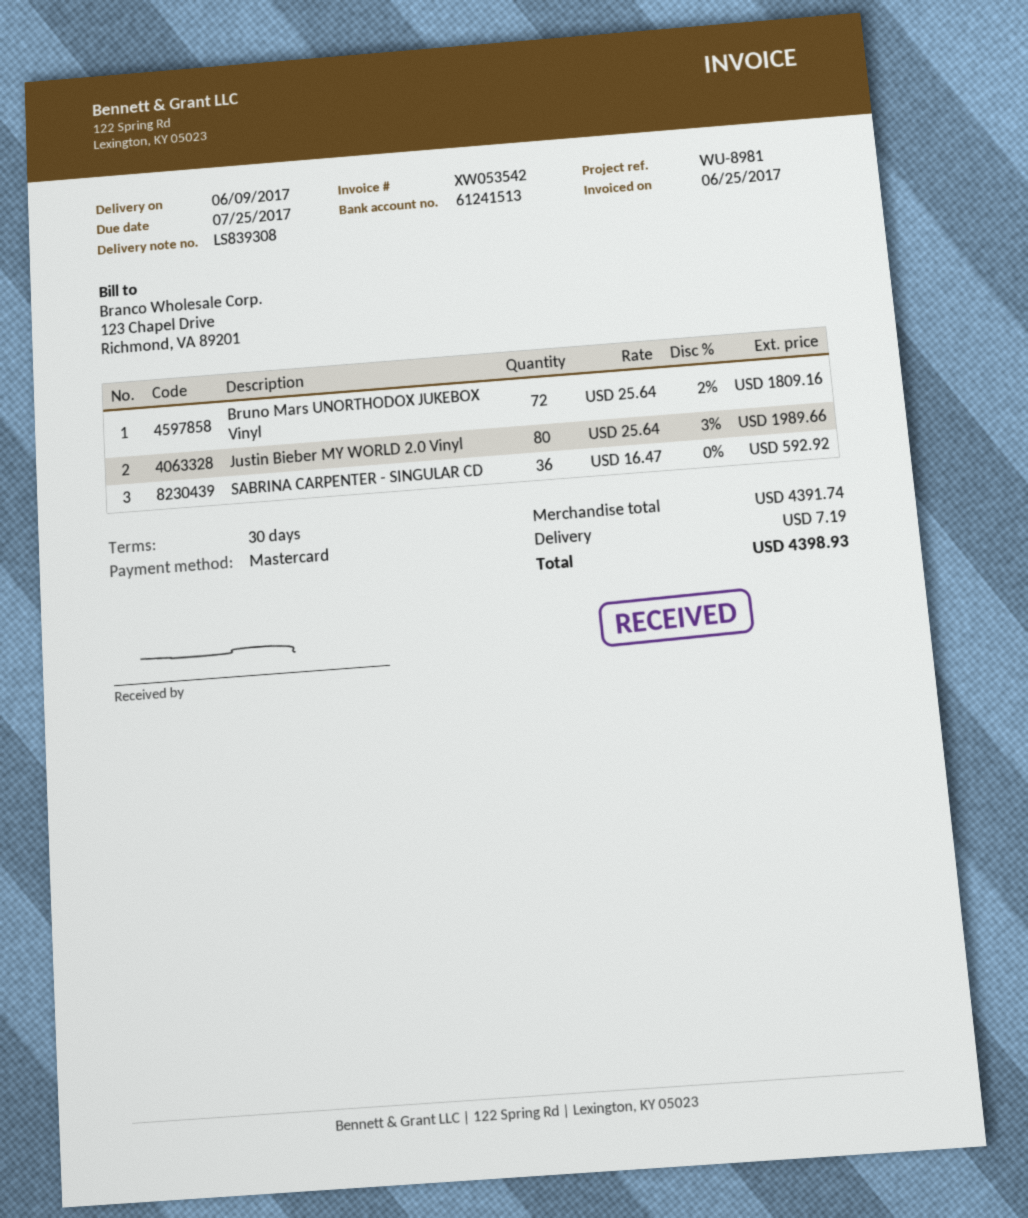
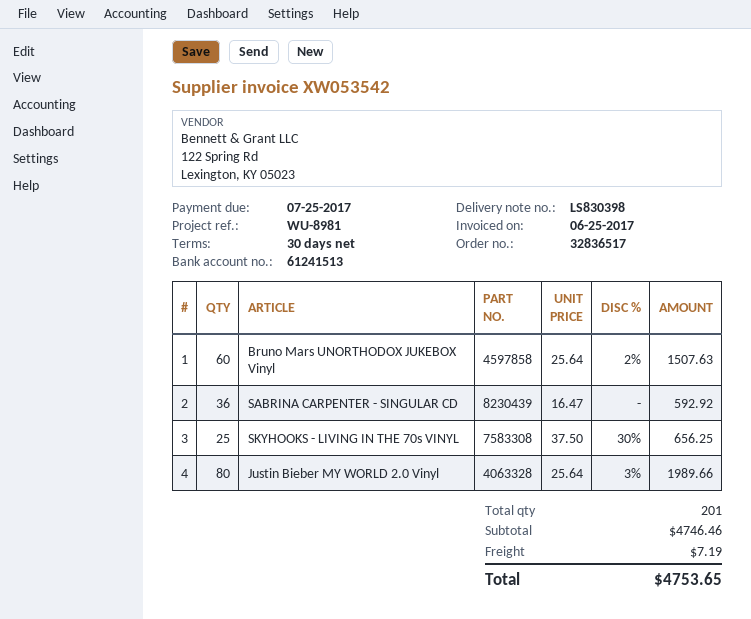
delivery note number: LS839308 -> LS830398
Bruno Mars UNORTHODOX JUKEBOX Vinyl: 72 x 25.64 - 2% = 1809.16 -> 60 x 25.64 - 2% = 1507.63
SKYHOOKS - LIVING IN THE 70s VINYL: none -> 25 x 37.50 - 30% = 656.25
subtotal: 4391.74 -> 4746.46
total: 4398.93 -> 4753.65

